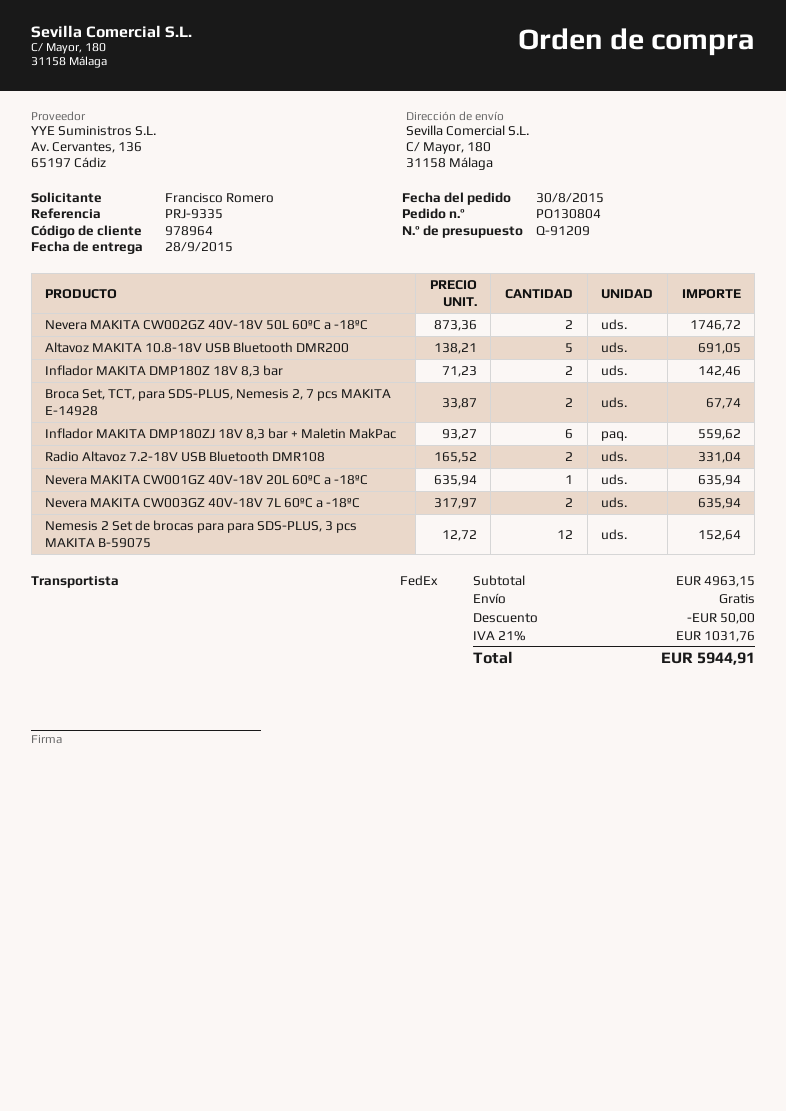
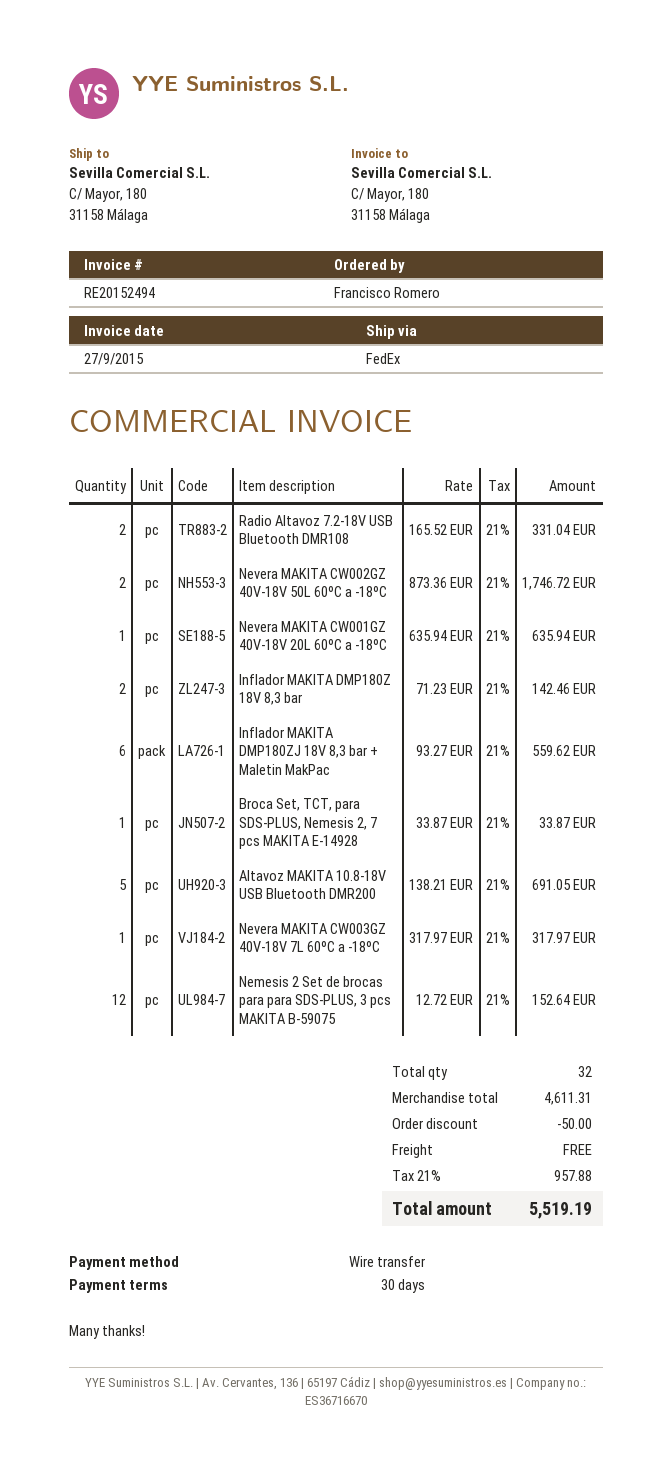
Broca Set, TCT, para SDS-PLUS, Nemesis 2, 7 pcs MAKITA E-14928: 2 x 33.87 = 67.74 -> 1 x 33.87 = 33.87
Nevera MAKITA CW003GZ 40V-18V 7L 60ºC a -18ºC: 2 x 317.97 = 635.94 -> 1 x 317.97 = 317.97
subtotal: 4963.15 -> 4611.31
tax: 21% = 1031.76 -> 21% = 957.88
total: 5944.91 -> 5519.19

